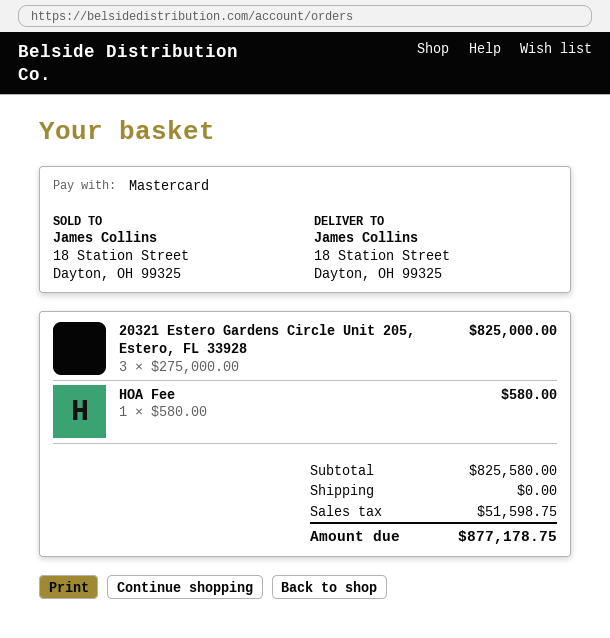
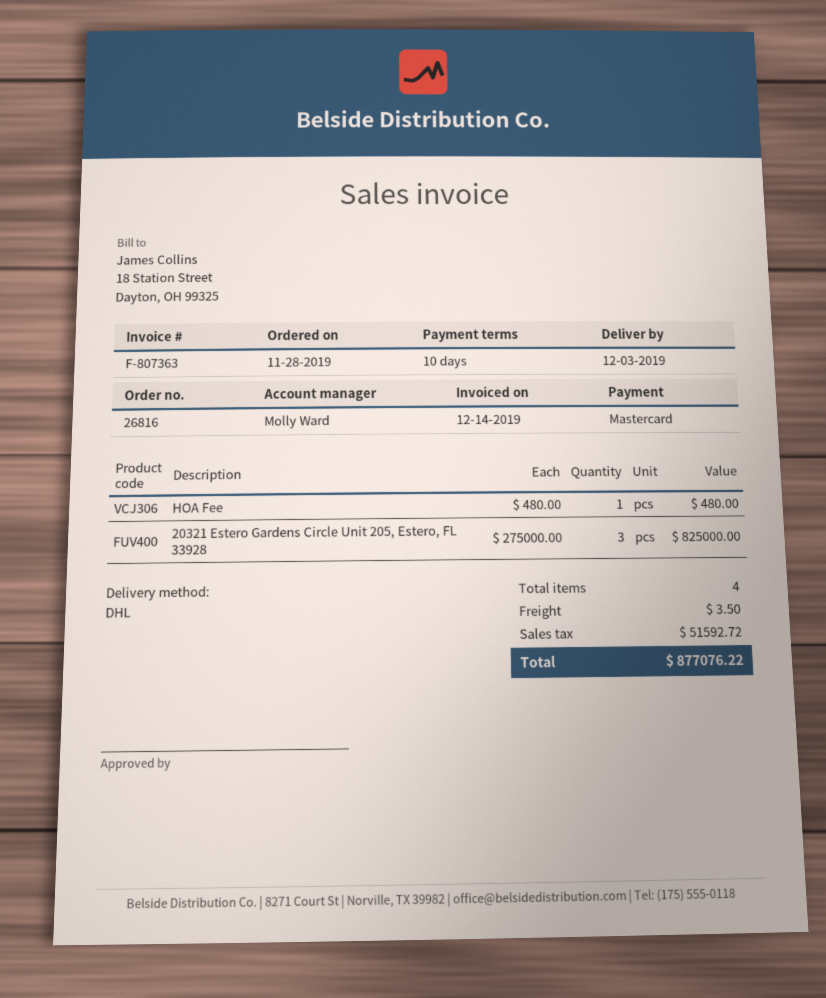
HOA Fee: 1 x 580.00 = 580.00 -> 1 x 480.00 = 480.00
shipping: 0.00 -> 3.50
tax: 51598.75 -> 51592.72
total: 877178.75 -> 877076.22

